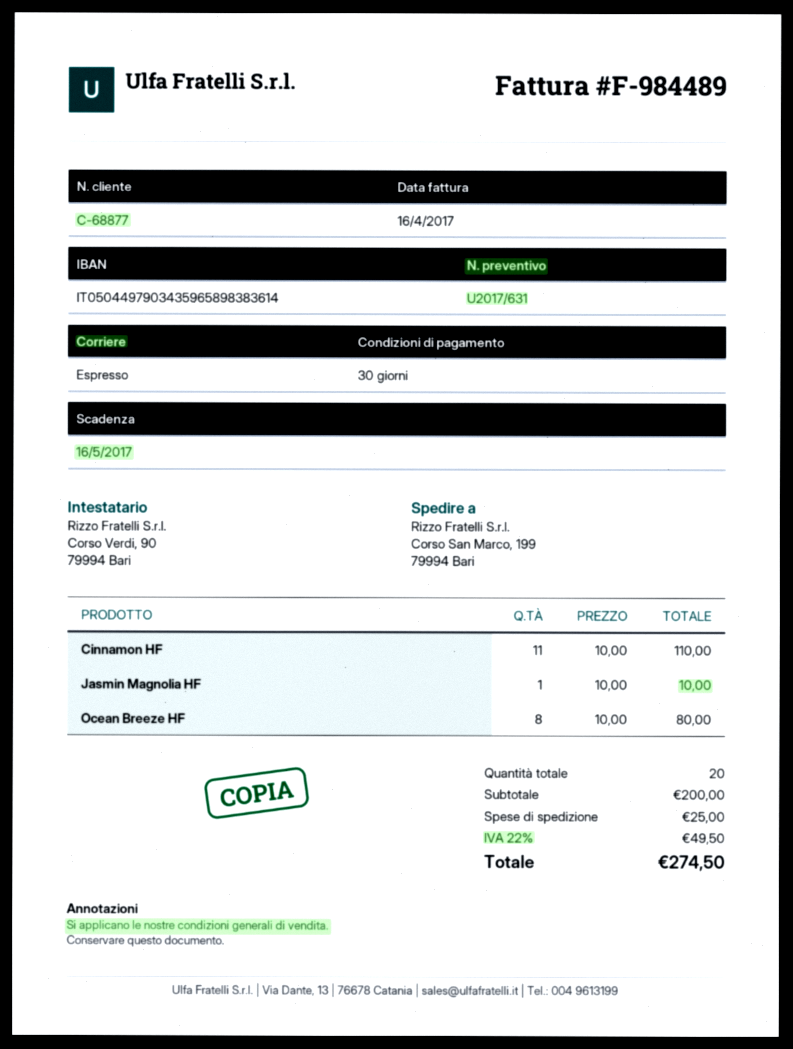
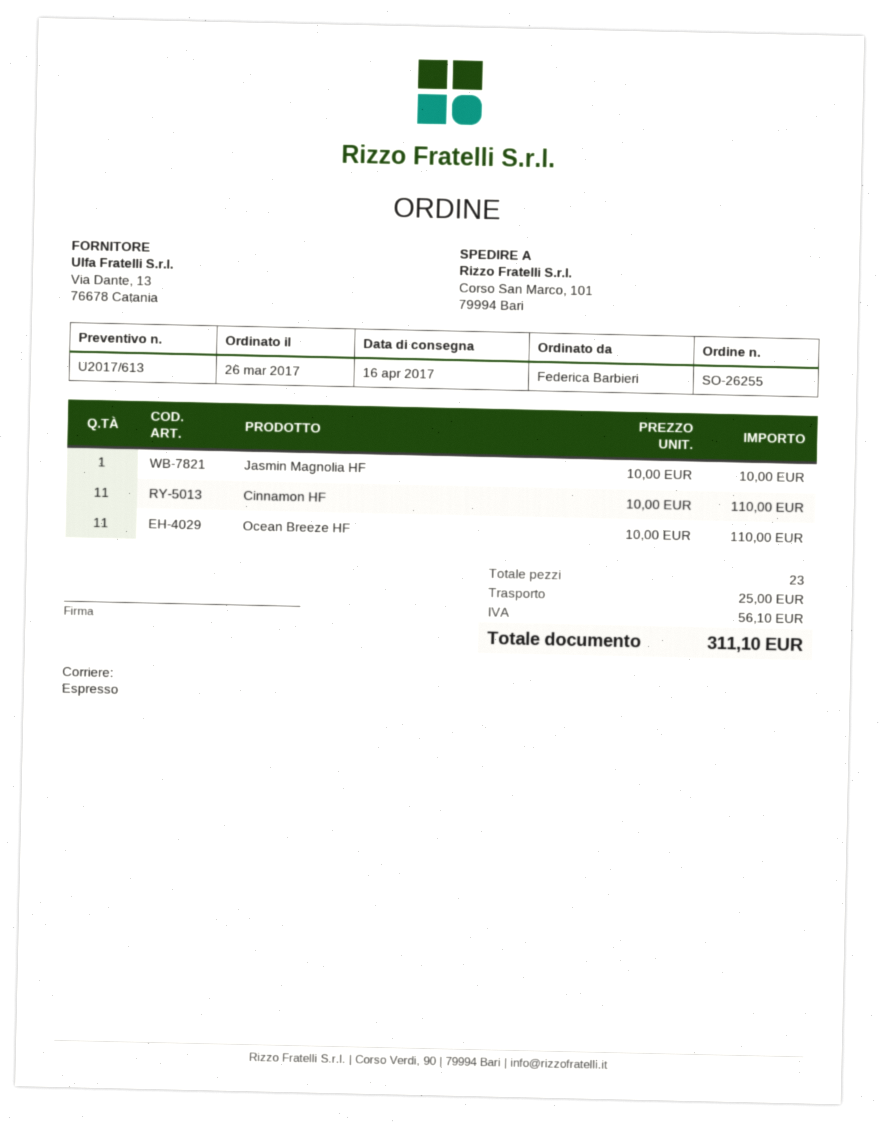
quote number: U2017/631 -> U2017/613
ship to: Corso San Marco, 199, 79994 Bari -> Corso San Marco, 101, 79994 Bari
Ocean Breeze HF: 8 x 10.00 = 80.00 -> 11 x 10.00 = 110.00
total quantity: 20 -> 23
tax: 49.50 -> 56.10
total: 274.50 -> 311.10

